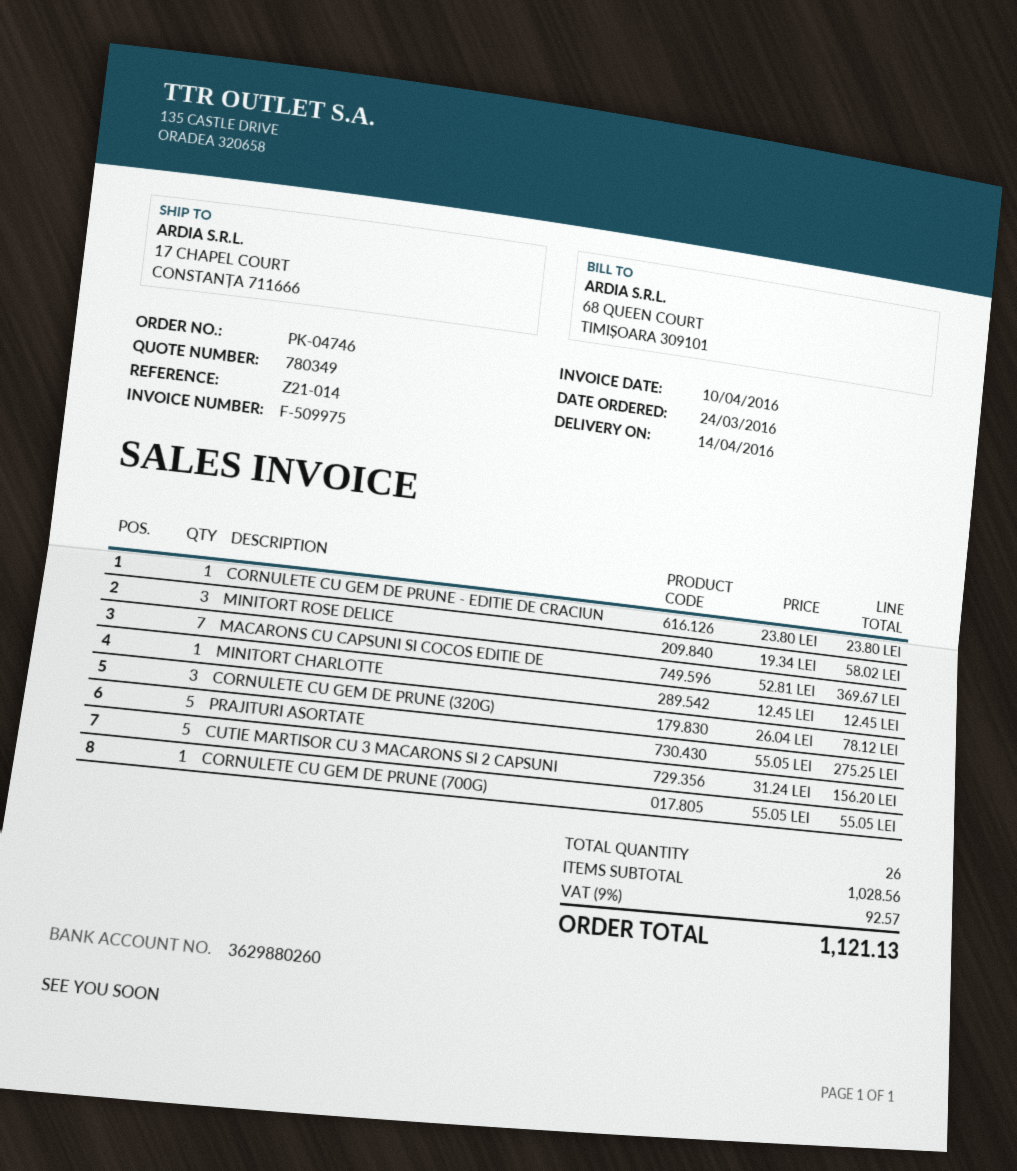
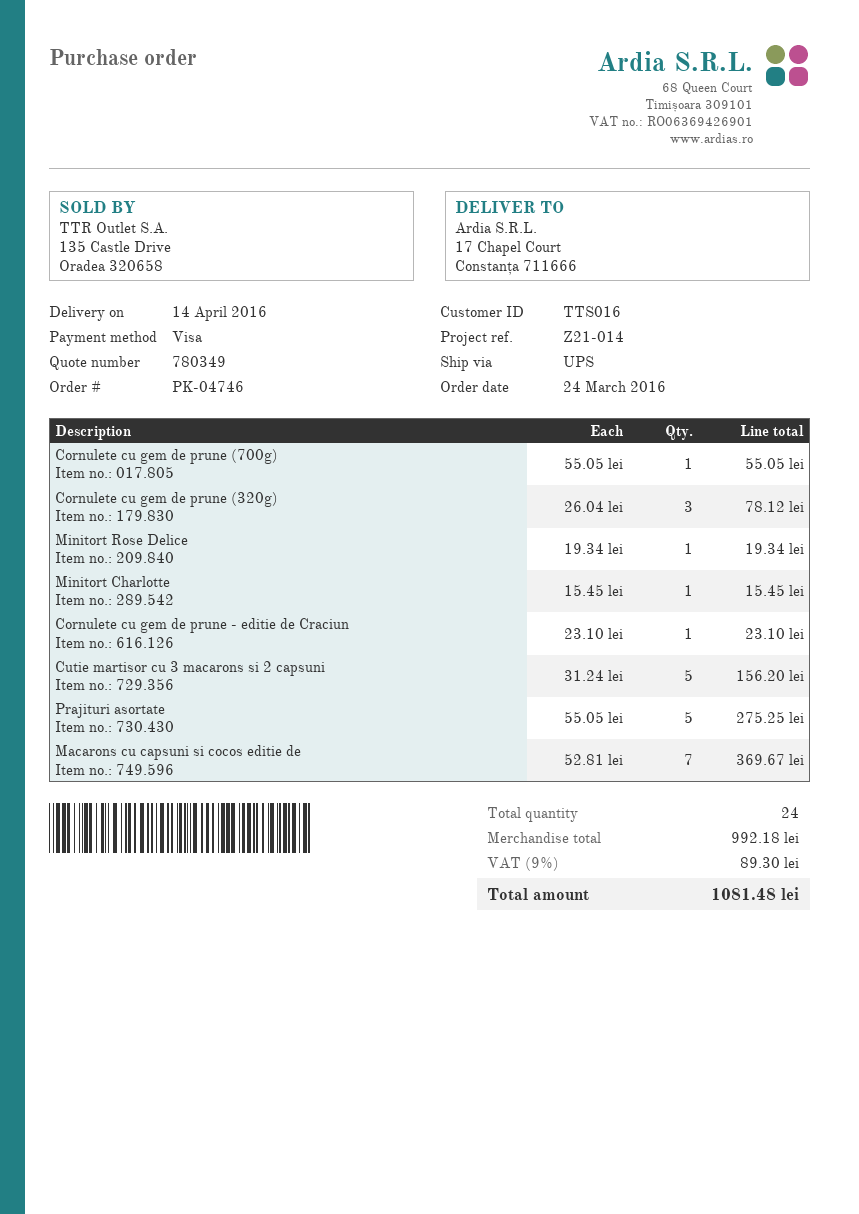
CORNULETE CU GEM DE PRUNE - EDITIE DE CRACIUN: 1 x 23.80 = 23.80 -> 1 x 23.10 = 23.10
MINITORT ROSE DELICE: 3 x 19.34 = 58.02 -> 1 x 19.34 = 19.34
MINITORT CHARLOTTE: 1 x 12.45 = 12.45 -> 1 x 15.45 = 15.45
total quantity: 26 -> 24
subtotal: 1028.56 -> 992.18
tax: 9% = 92.57 -> 9% = 89.30
total: 1121.13 -> 1081.48

